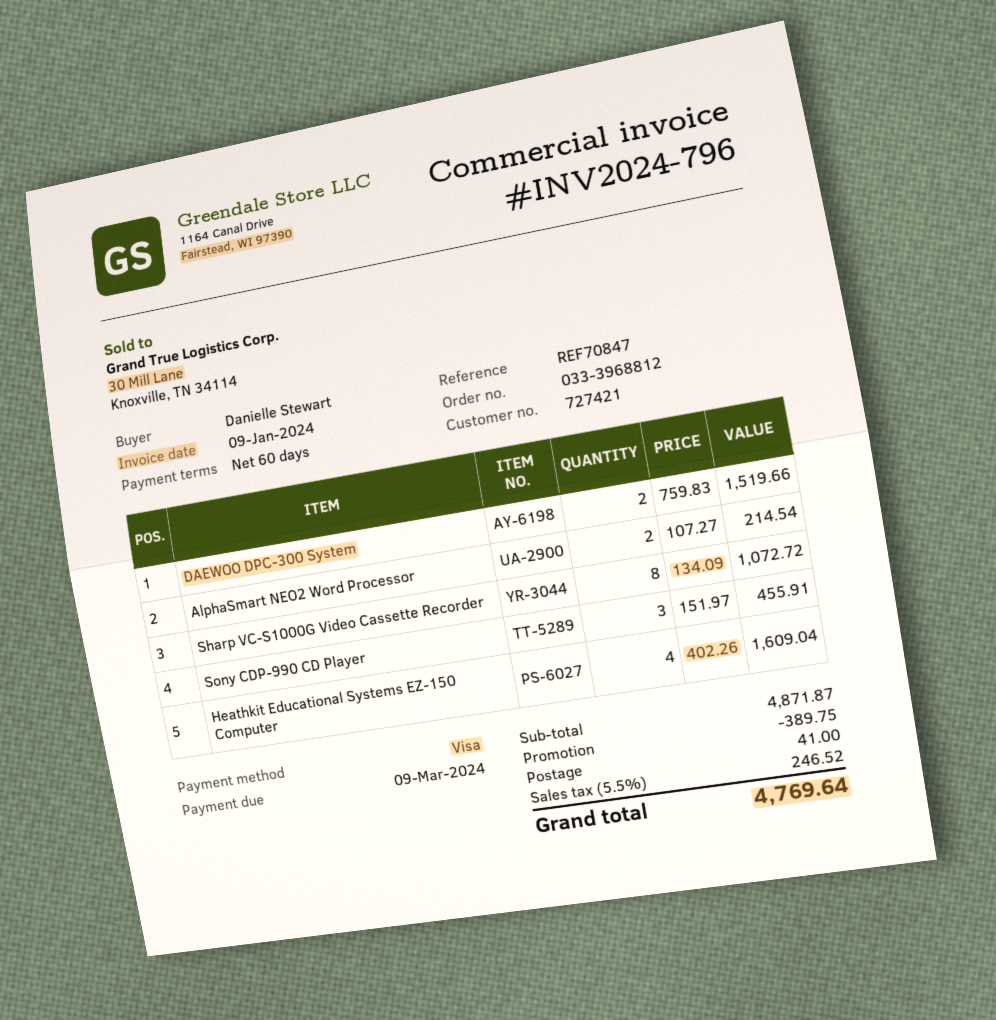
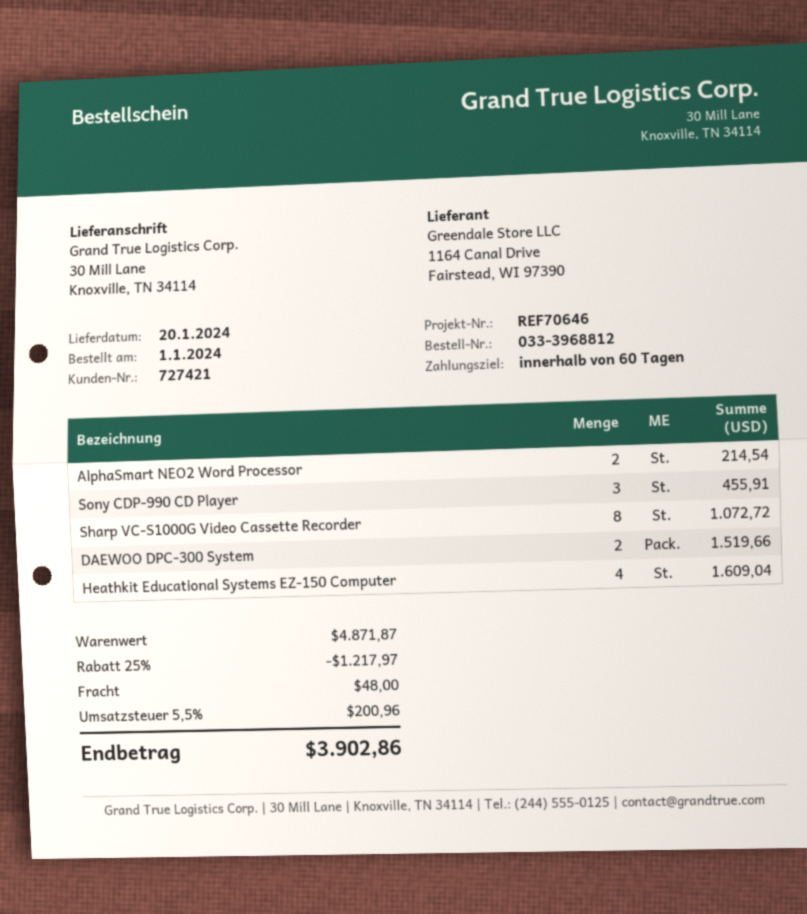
reference: REF70847 -> REF70646
discount: 389.75 -> 1217.97
shipping: 41.00 -> 48.00
tax: 5.5% = 246.52 -> 5.5% = 200.96
total: 4769.64 -> 3902.86

